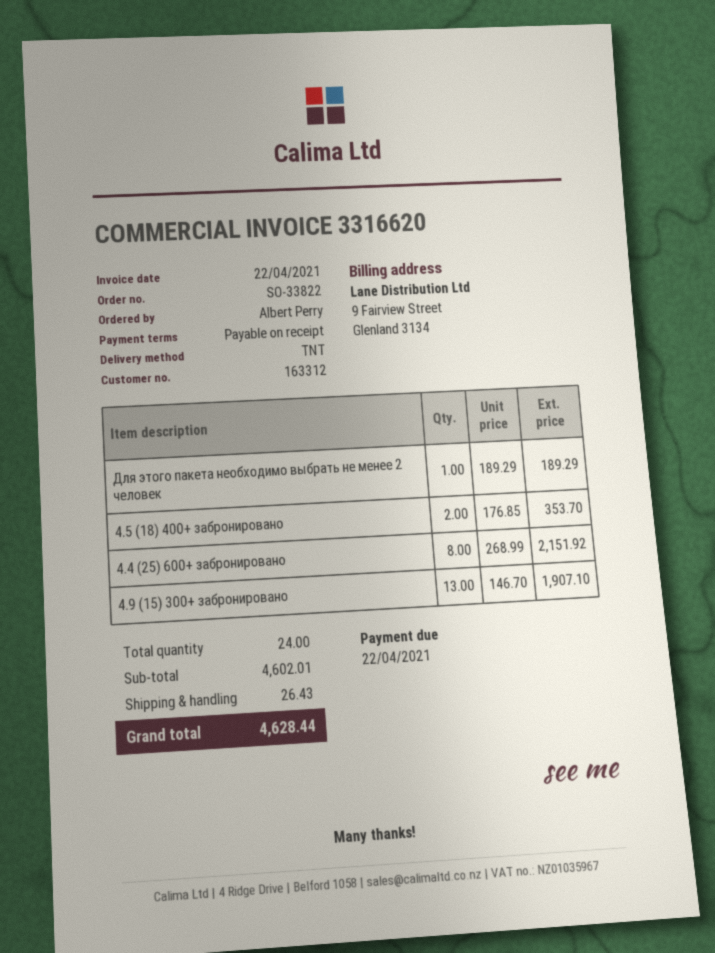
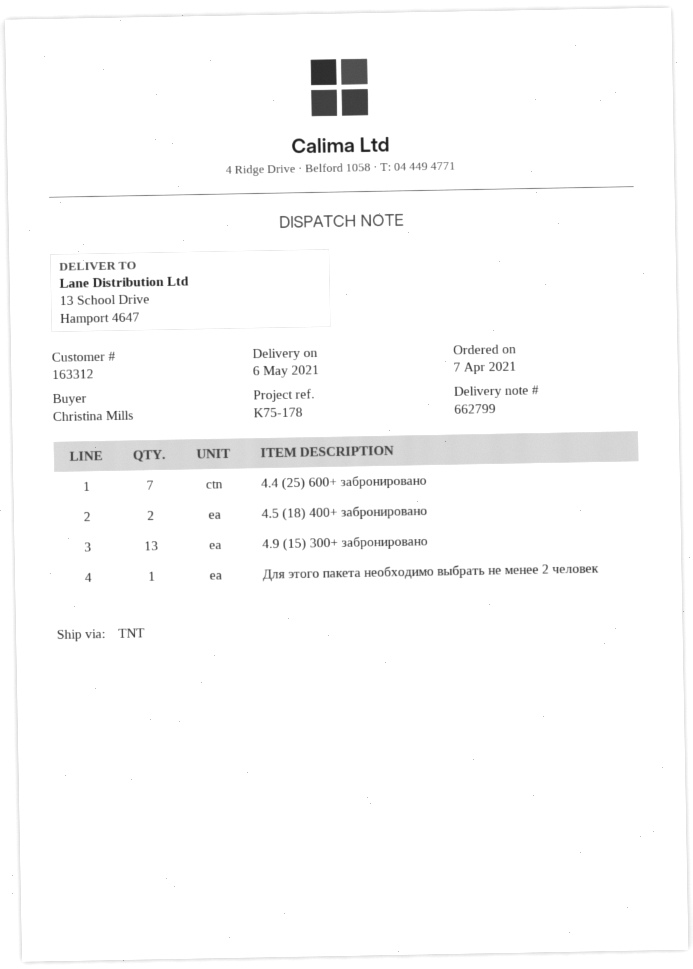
ordered by: Albert Perry -> Christina Mills
4.4 (25) 600+ забронировано: 8 -> 7

